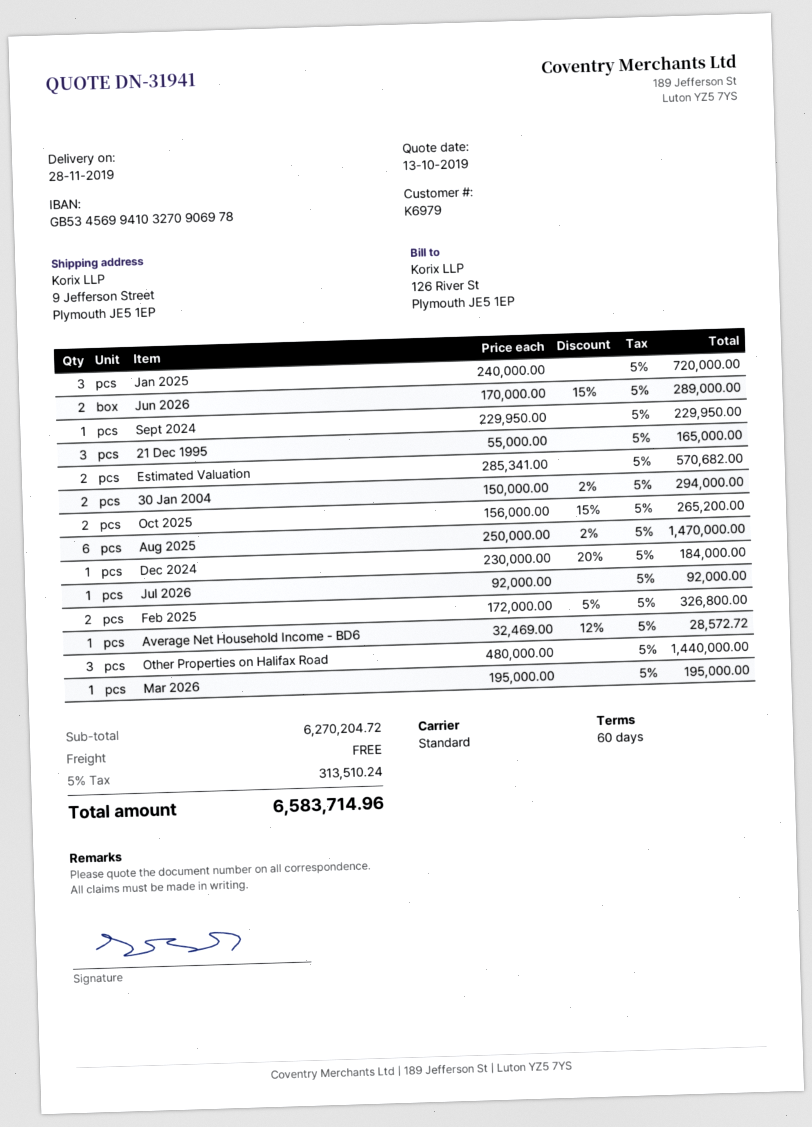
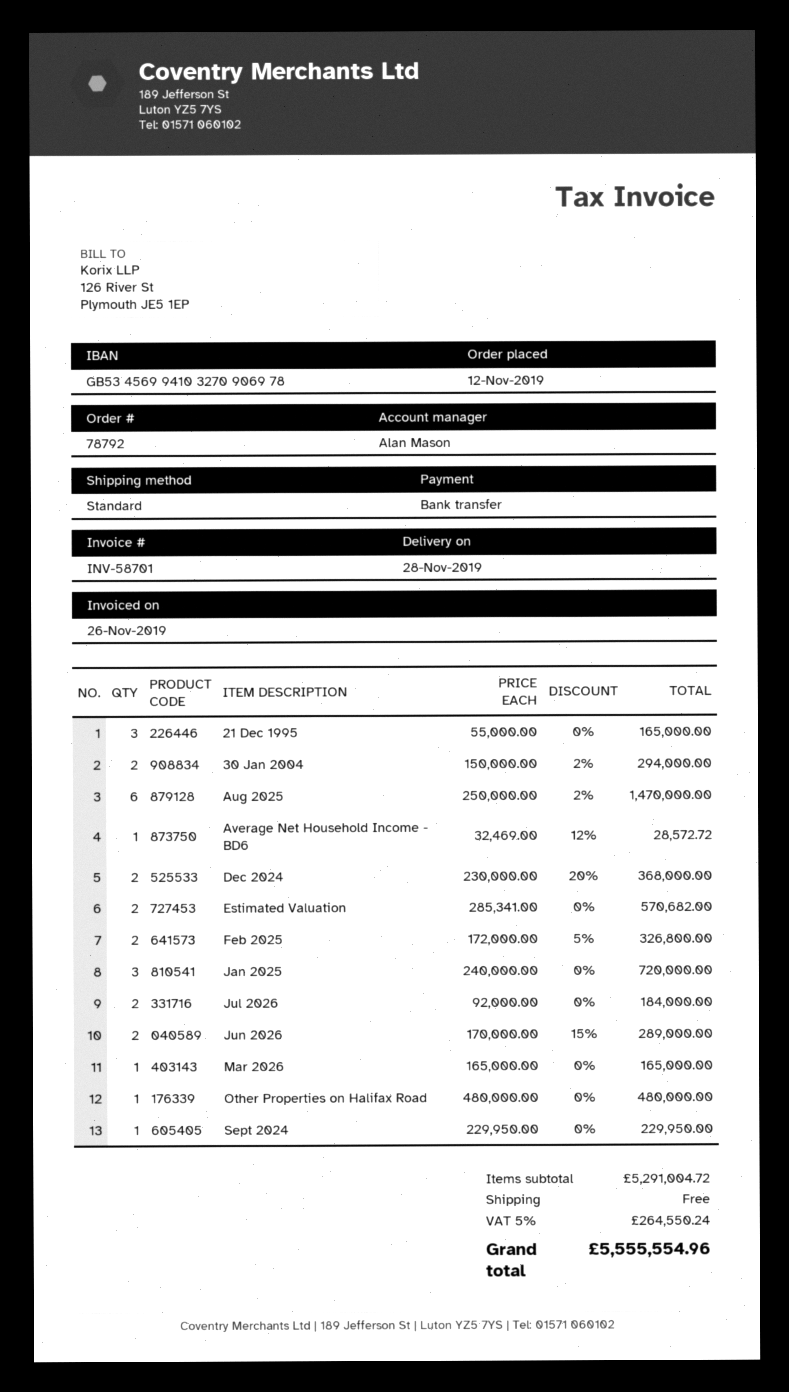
Oct 2025: 2 x 156000.00 - 15% = 265200.00 -> none
Dec 2024: 1 x 230000.00 - 20% = 184000.00 -> 2 x 230000.00 - 20% = 368000.00
Jul 2026: 1 x 92000.00 = 92000.00 -> 2 x 92000.00 = 184000.00
Other Properties on Halifax Road: 3 x 480000.00 = 1440000.00 -> 1 x 480000.00 = 480000.00
Mar 2026: 1 x 195000.00 = 195000.00 -> 1 x 165000.00 = 165000.00
subtotal: 6270204.72 -> 5291004.72
tax: 5% = 313510.24 -> 5% = 264550.24
total: 6583714.96 -> 5555554.96

